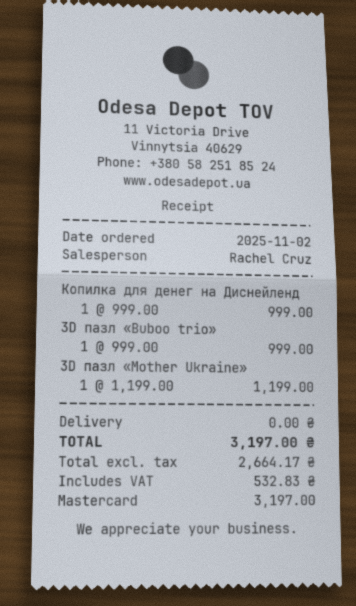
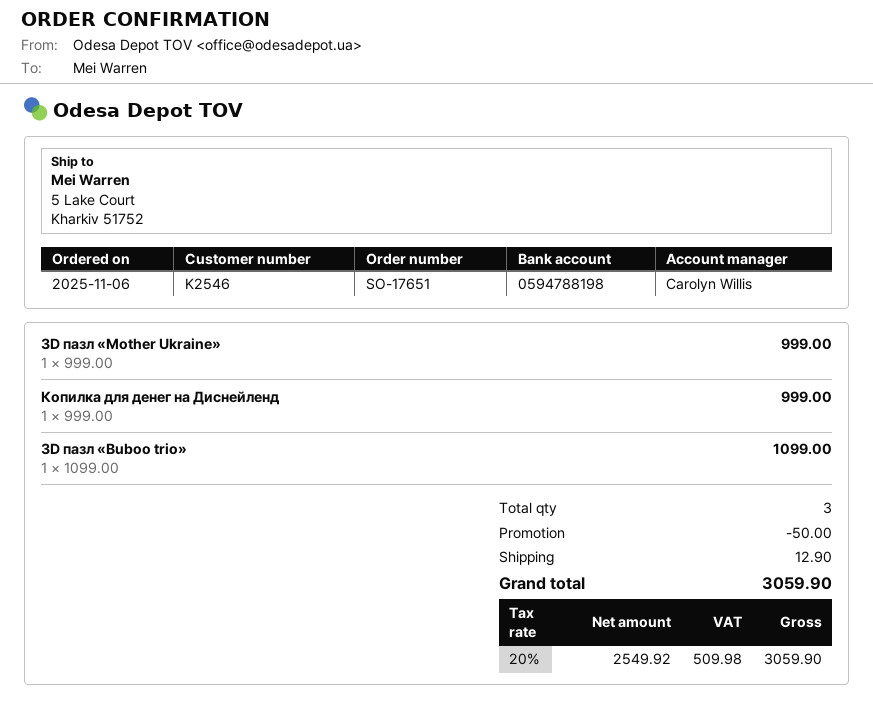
order date: 2025-11-02 -> 2025-11-06
sales rep: Rachel Cruz -> Carolyn Willis
3D пазл «Buboo trio»: 1 x 999.00 = 999.00 -> 1 x 1099.00 = 1099.00
3D пазл «Mother Ukraine»: 1 x 1199.00 = 1199.00 -> 1 x 999.00 = 999.00
discount: none -> 50.00
shipping: 0.00 -> 12.90
net: 2664.17 -> 2549.92
tax: 532.83 -> 509.98
total: 3197.00 -> 3059.90

